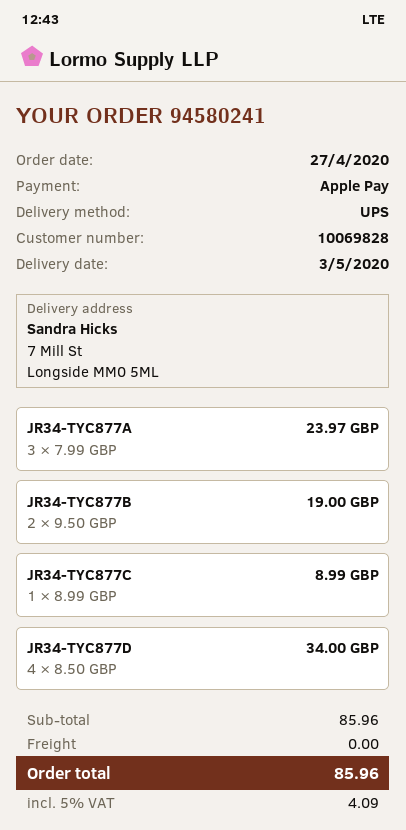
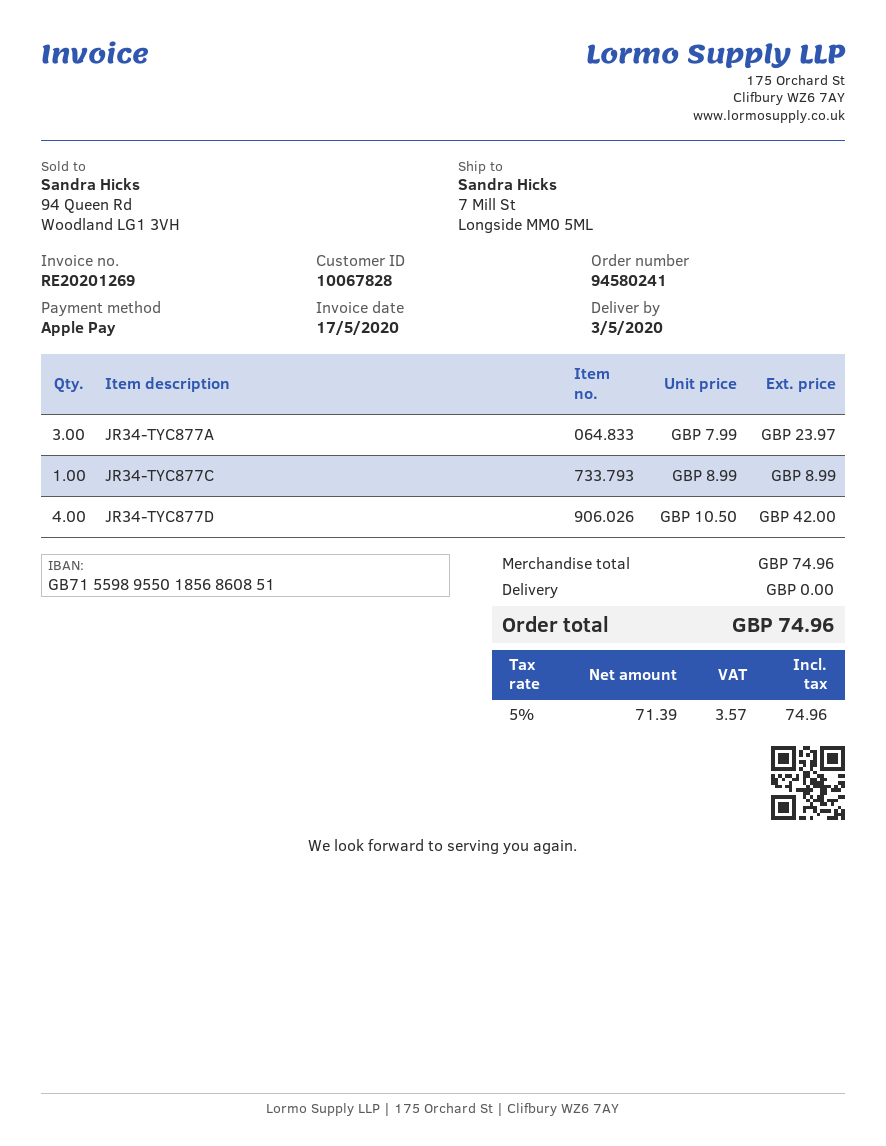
customer number: 10069828 -> 10067828
JR34-TYC877B: 2 x 9.50 = 19.00 -> none
JR34-TYC877D: 4 x 8.50 = 34.00 -> 4 x 10.50 = 42.00
subtotal: 85.96 -> 74.96
tax: 5% = 4.09 -> 5% = 3.57
total: 85.96 -> 74.96

